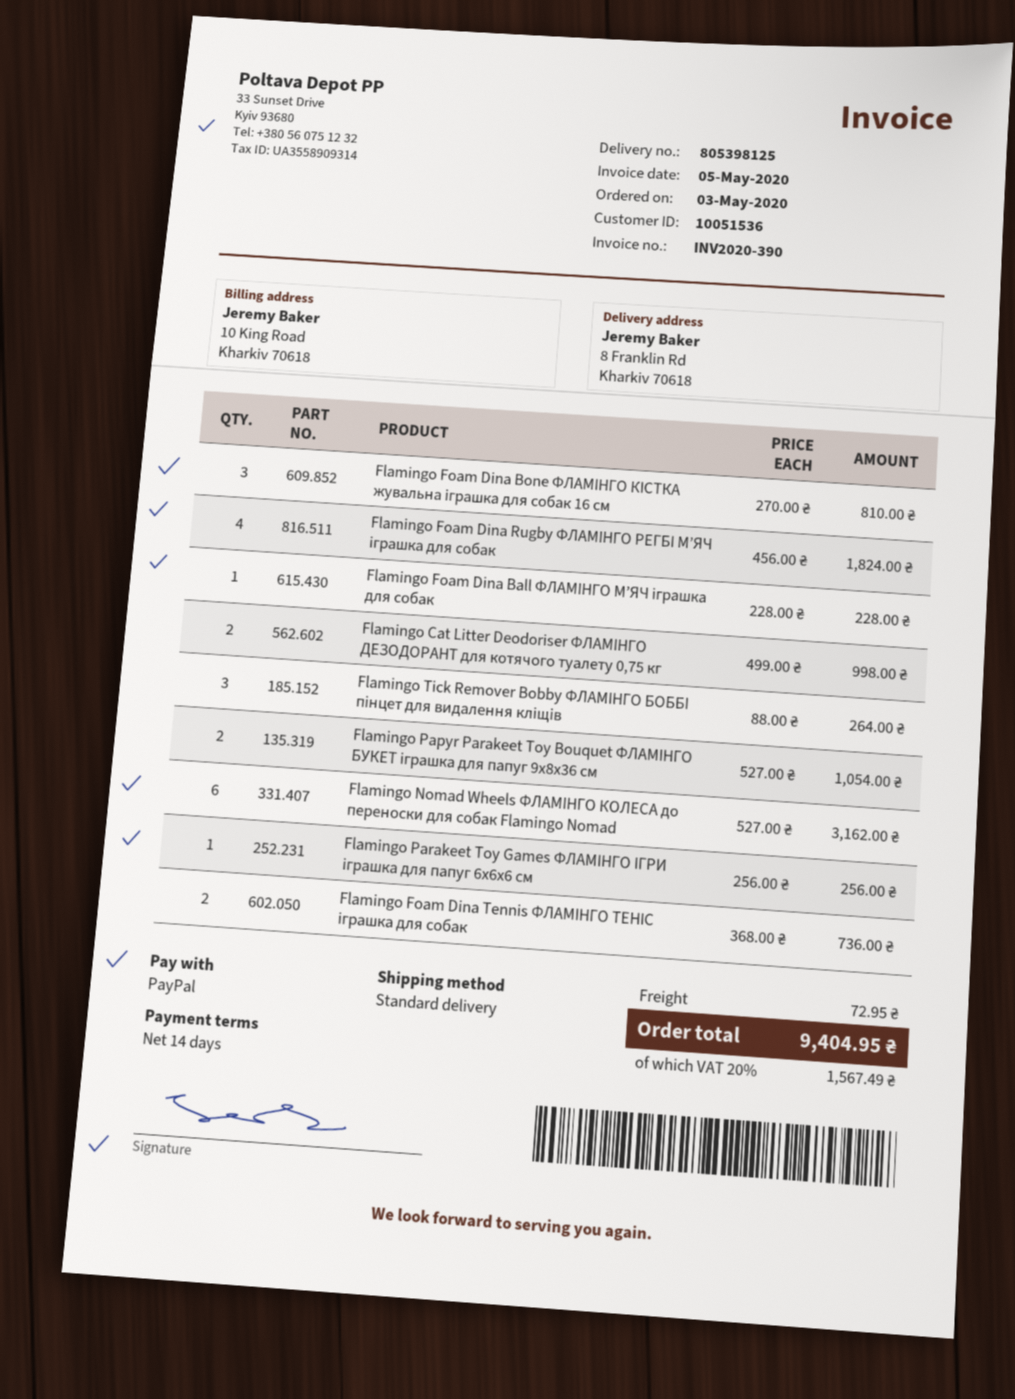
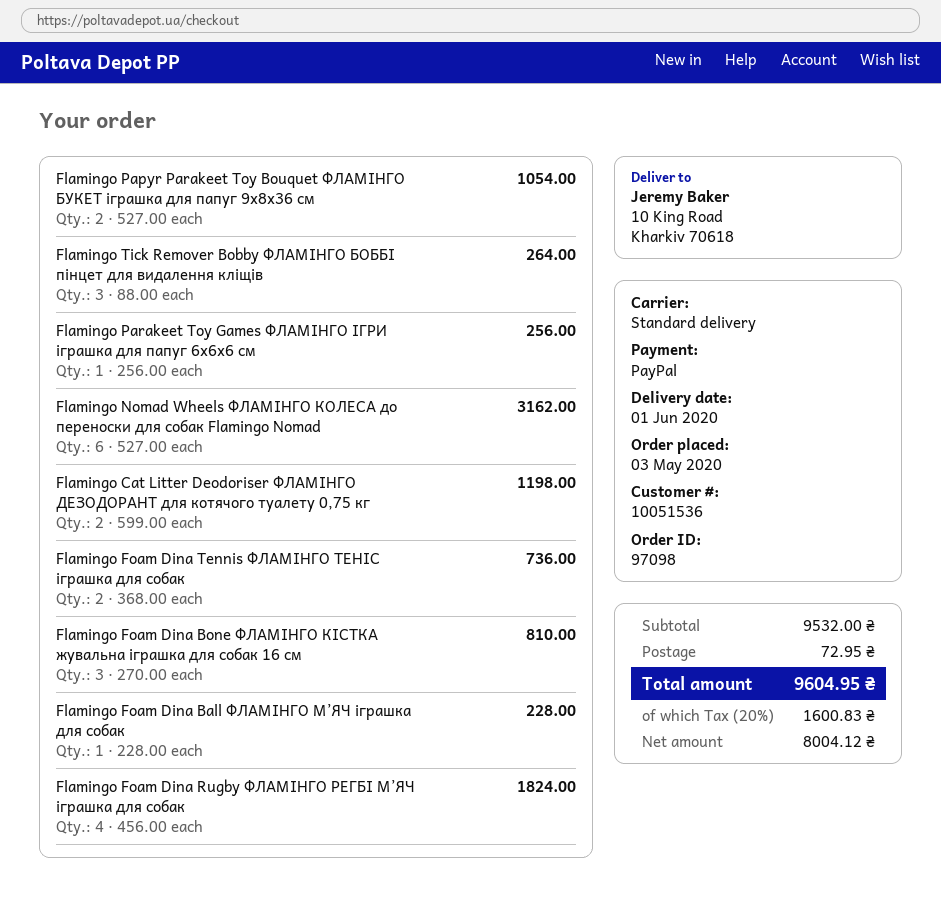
ship to: 8 Franklin Rd, Kharkiv 70618 -> 10 King Road, Kharkiv 70618
Flamingo Cat Litter Deodoriser ФЛАМІНГО ДЕЗОДОРАНТ для котячого туалету 0,75 кг: 2 x 499.00 = 998.00 -> 2 x 599.00 = 1198.00
tax: 20% = 1567.49 -> 20% = 1600.83
total: 9404.95 -> 9604.95

